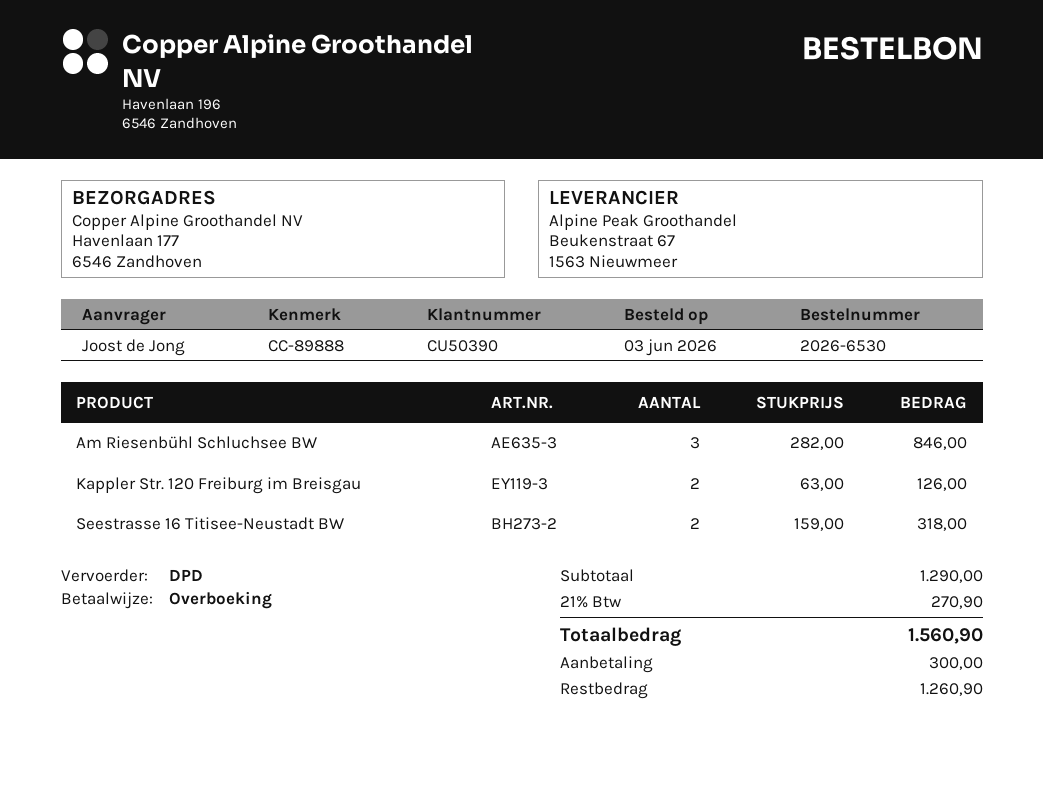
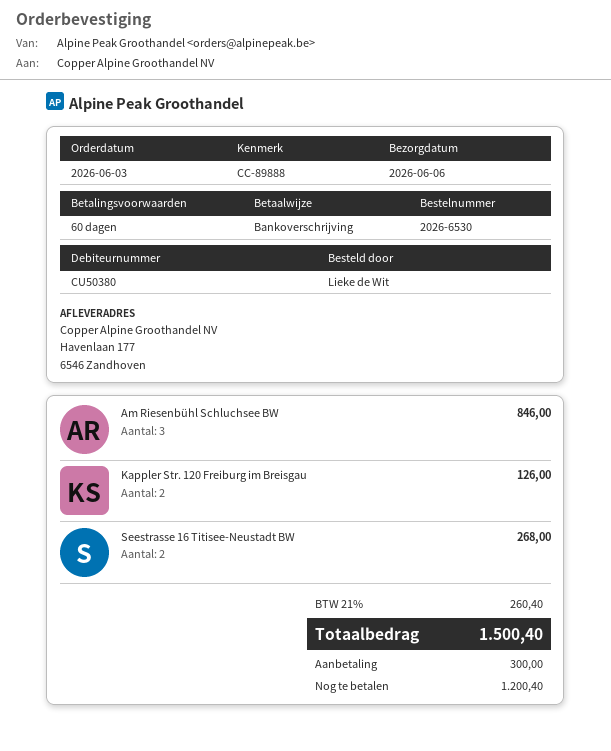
customer number: CU50390 -> CU50380
ordered by: Joost de Jong -> Lieke de Wit
Seestrasse 16 Titisee-Neustadt BW: 2 for 318.00 -> 2 for 268.00
tax: 21% = 270.90 -> 21% = 260.40
total: 1560.90 -> 1500.40
balance: 1260.90 -> 1200.40

